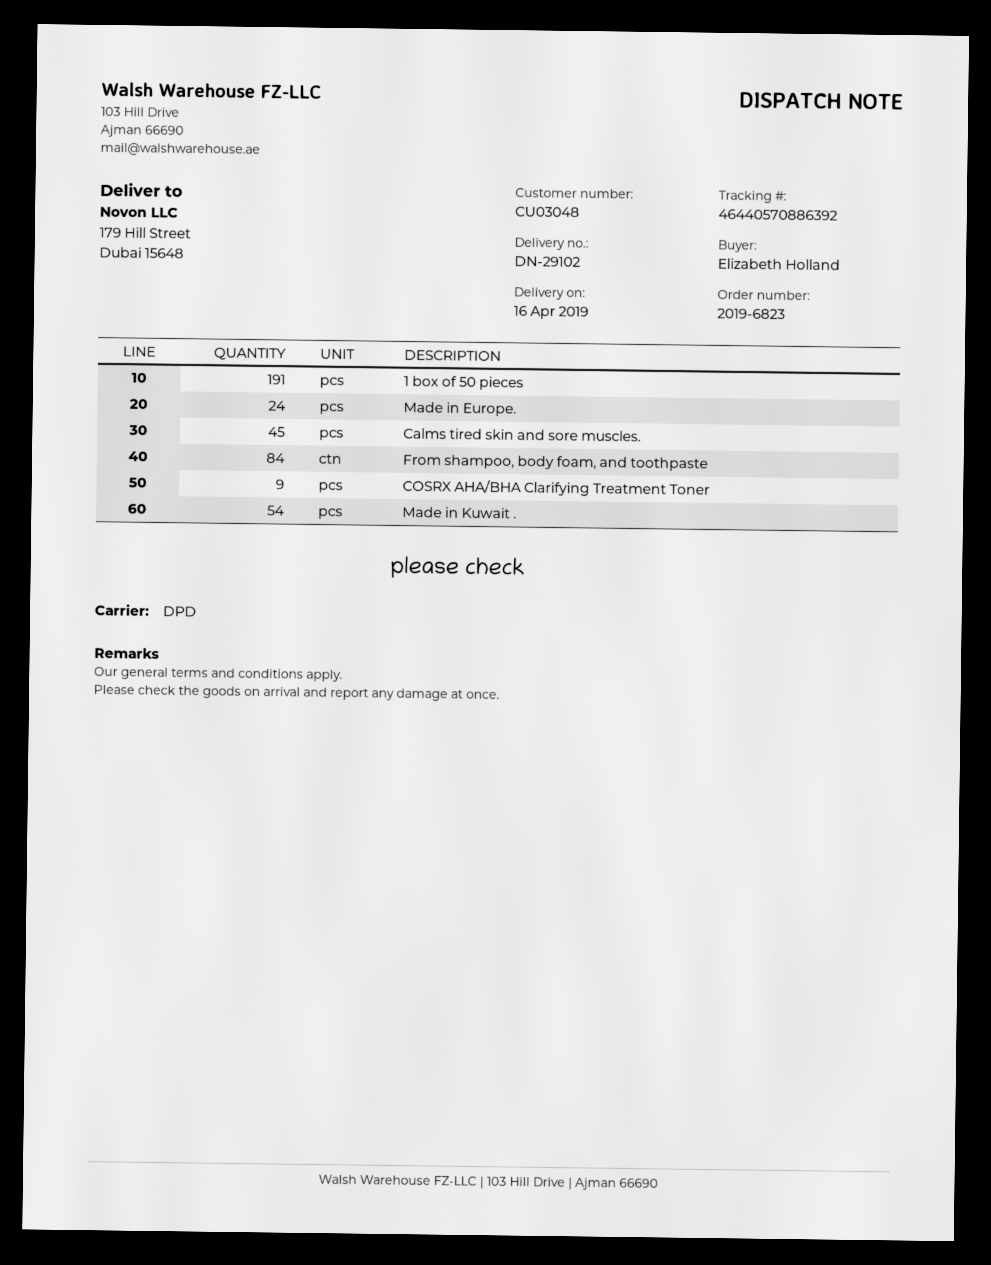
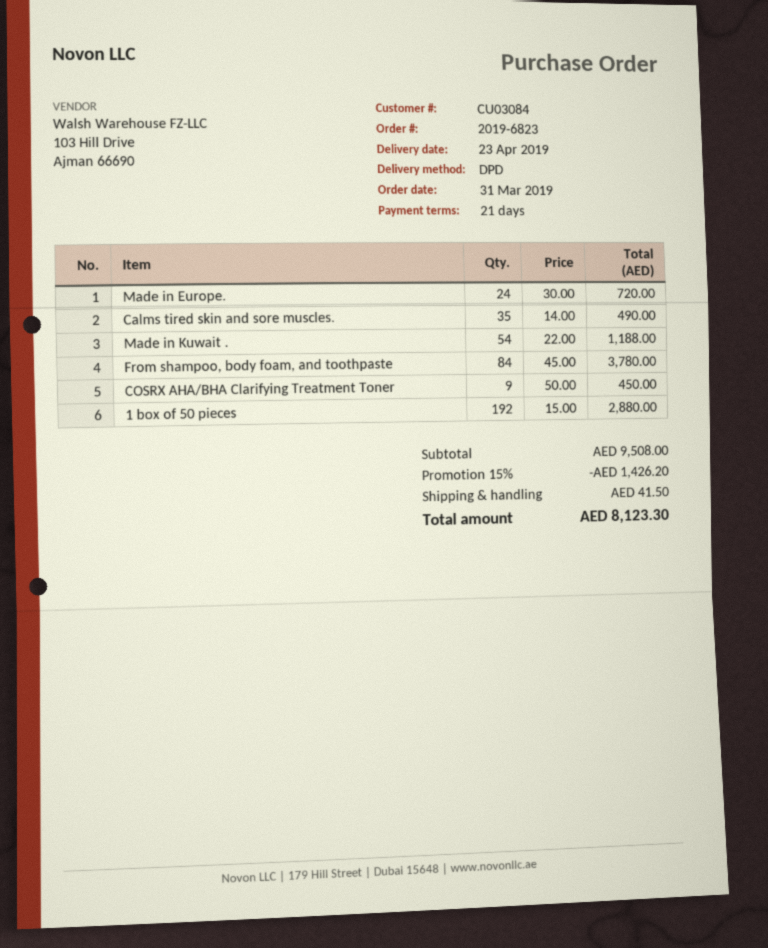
delivery date: 2019-04-16 -> 2019-04-23
customer number: CU03048 -> CU03084
1 box of 50 pieces: 191 -> 192
Calms tired skin and sore muscles.: 45 -> 35

